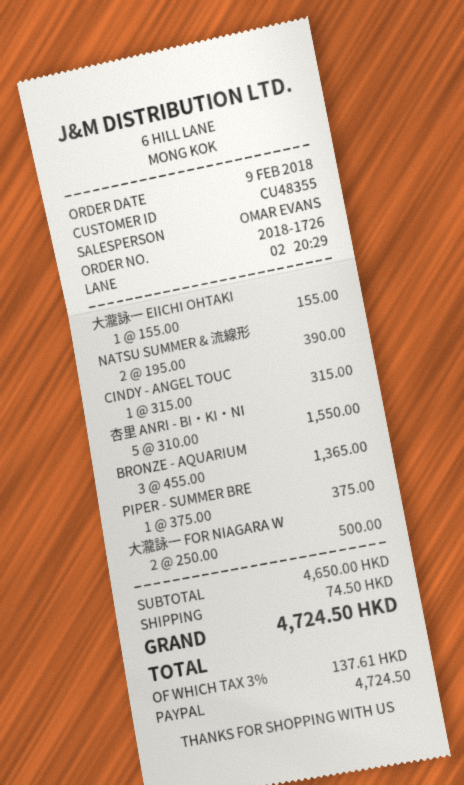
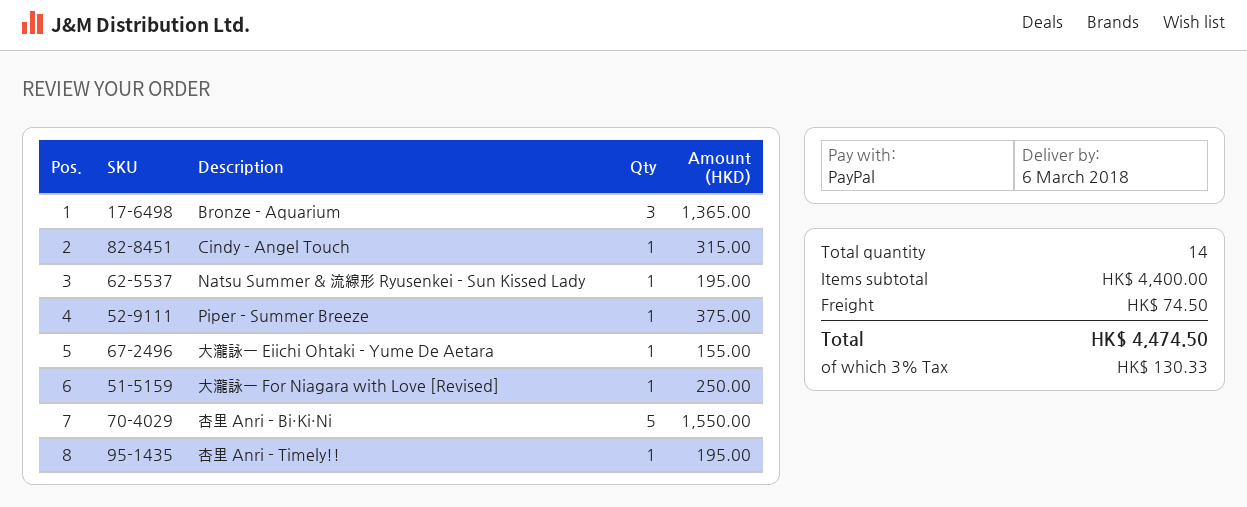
NATSU SUMMER & 流線形: 2 for 390.00 -> 1 for 195.00
大瀧詠一 FOR NIAGARA W: 2 for 500.00 -> 1 for 250.00
杏里 Anri - Timely!!: none -> 1 for 195.00
subtotal: 4650.00 -> 4400.00
tax: 3% = 137.61 -> 3% = 130.33
total: 4724.50 -> 4474.50

